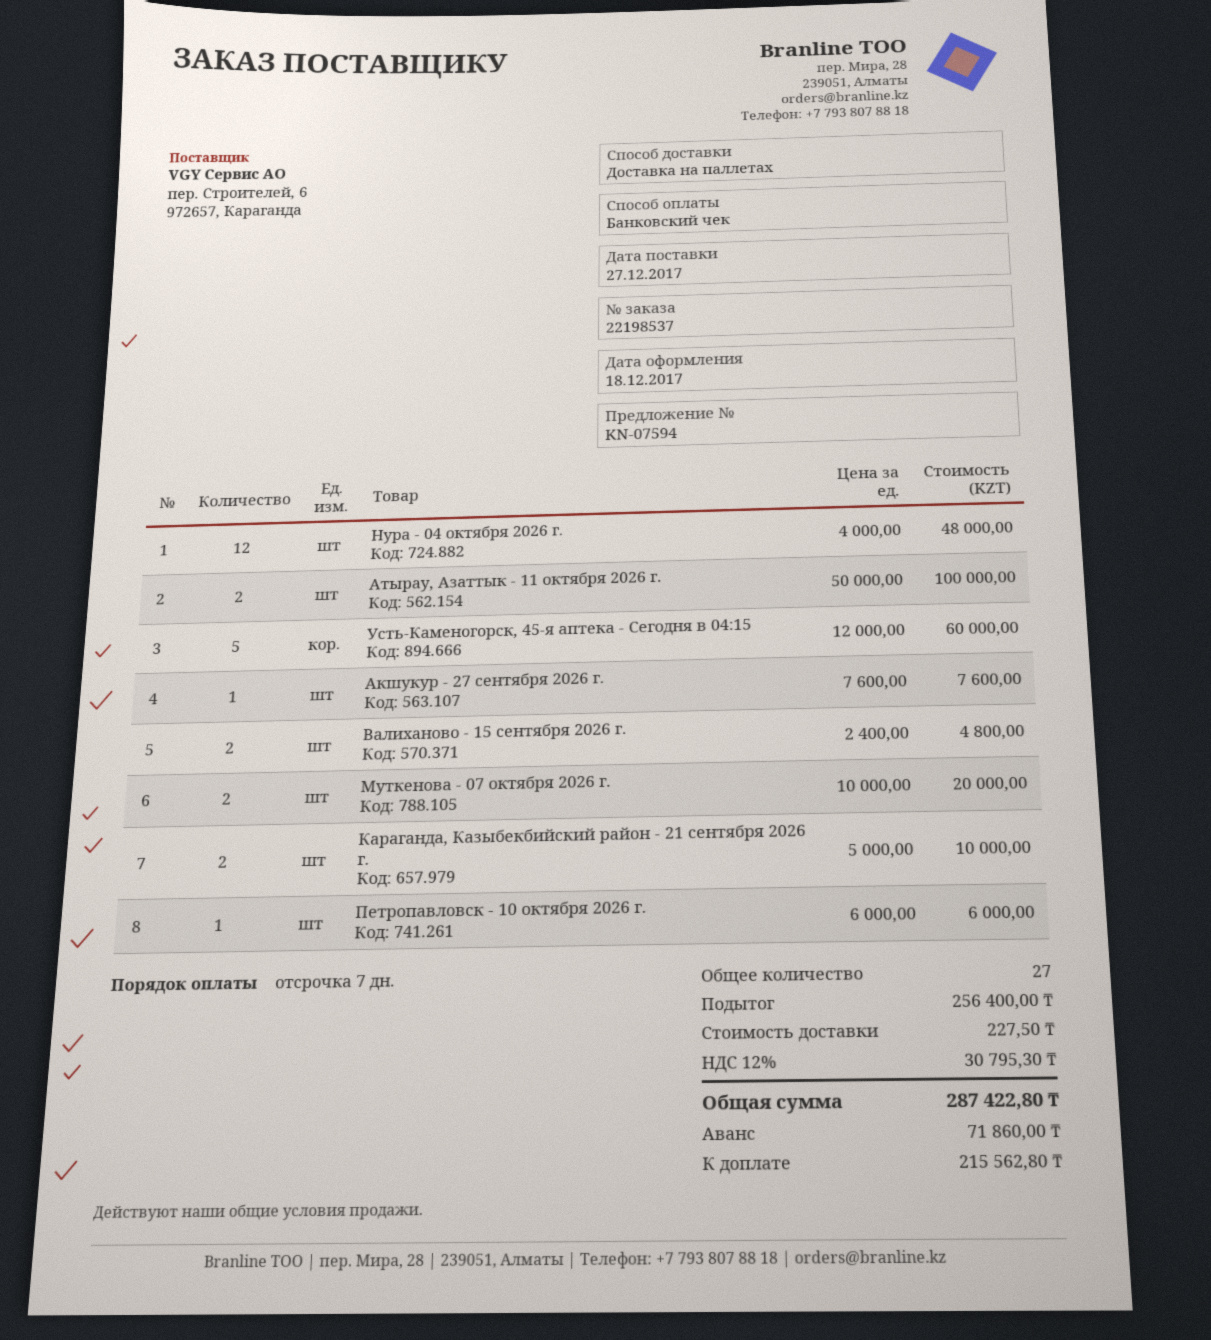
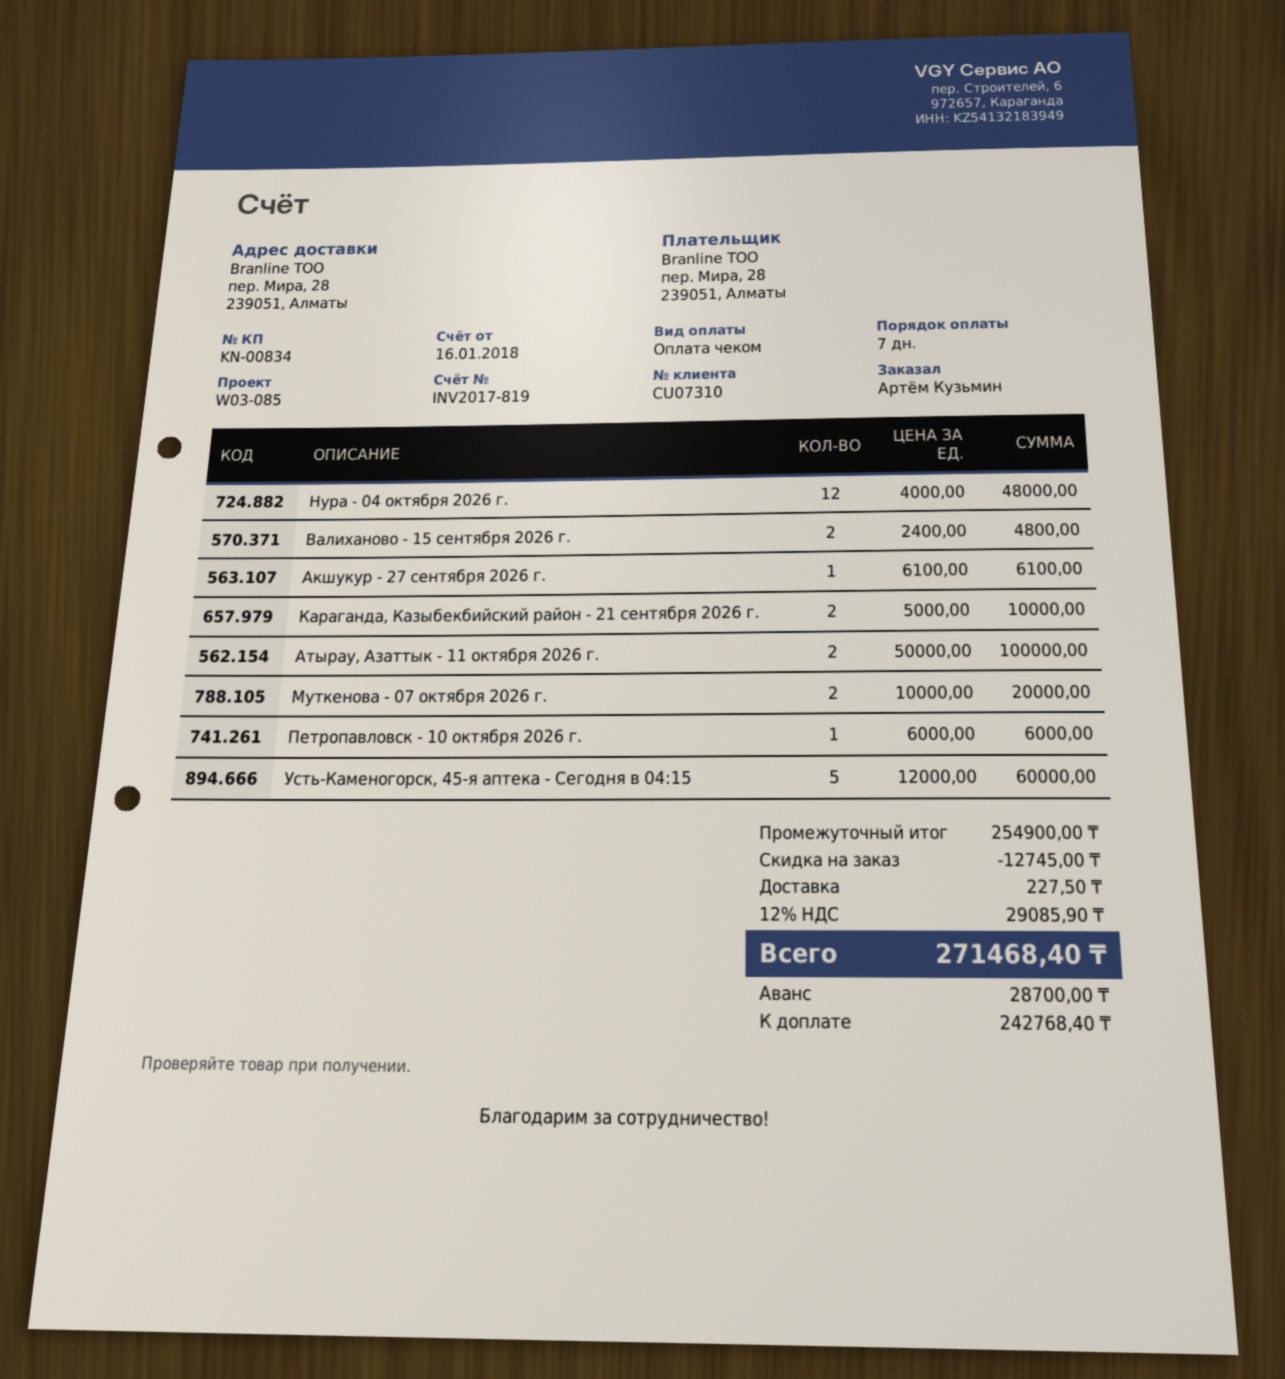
quote number: KN-07594 -> KN-00834
Акшукур - 27 сентября 2026 г.: 1 x 7600.00 = 7600.00 -> 1 x 6100.00 = 6100.00
subtotal: 256400.00 -> 254900.00
discount: none -> 12745.00
tax: 12% = 30795.30 -> 12% = 29085.90
total: 287422.80 -> 271468.40
deposit: 71860.00 -> 28700.00
balance: 215562.80 -> 242768.40

